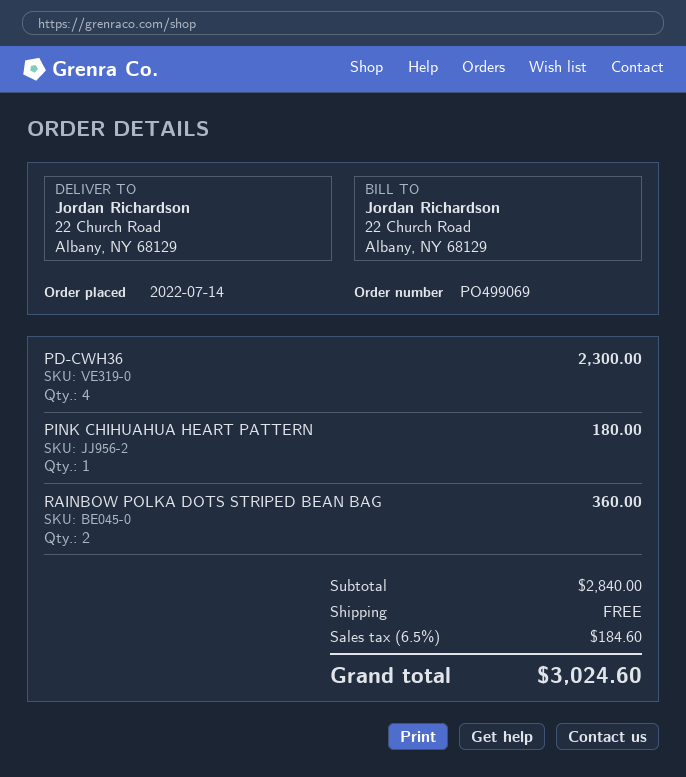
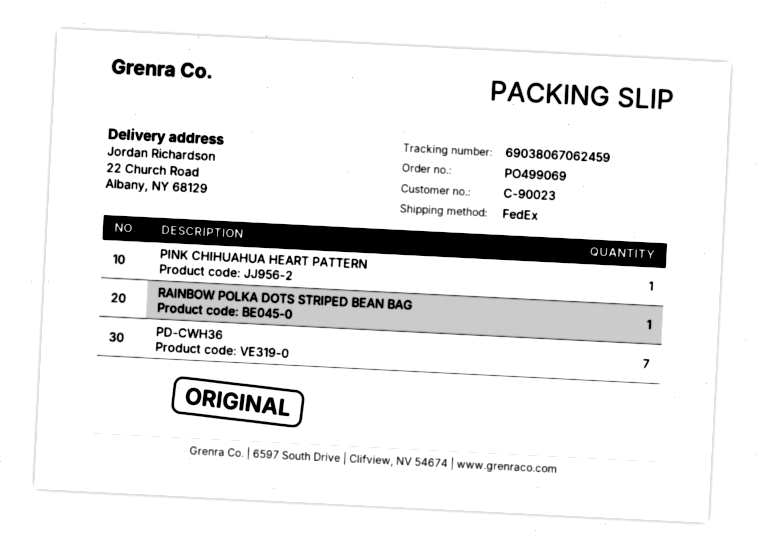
PD-CWH36: 4 -> 7
RAINBOW POLKA DOTS STRIPED BEAN BAG: 2 -> 1

